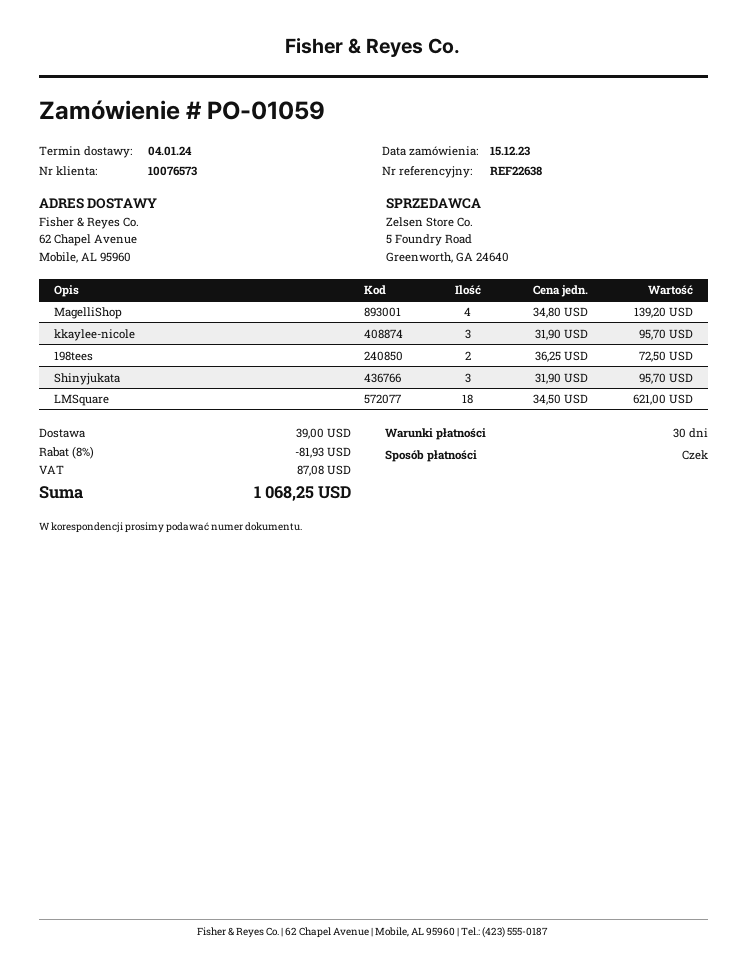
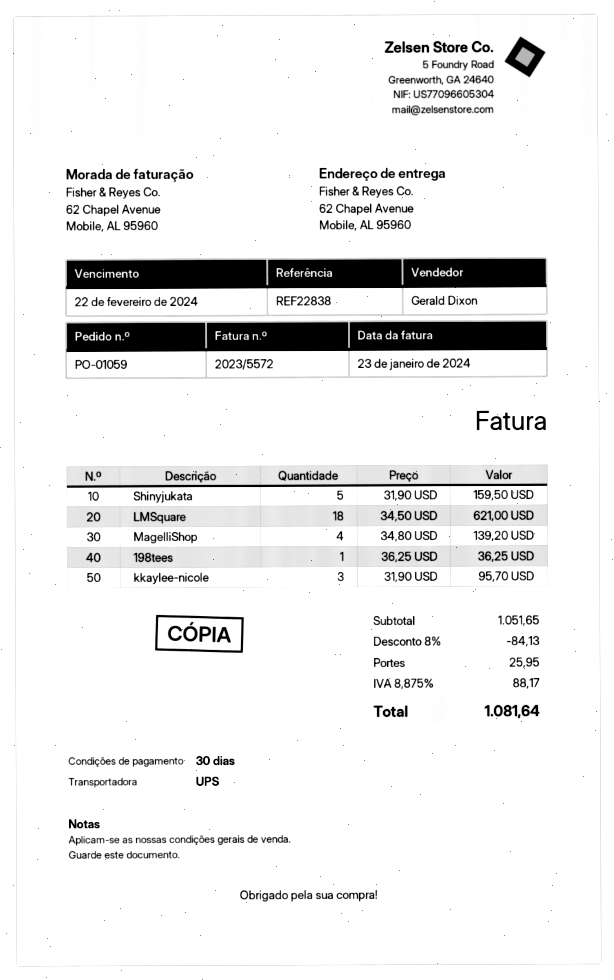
reference: REF22638 -> REF22838
198tees: 2 x 36.25 = 72.50 -> 1 x 36.25 = 36.25
Shinyjukata: 3 x 31.90 = 95.70 -> 5 x 31.90 = 159.50
discount: 8% = 81.93 -> 8% = 84.13
shipping: 39.00 -> 25.95
tax: 87.08 -> 88.17
total: 1068.25 -> 1081.64

